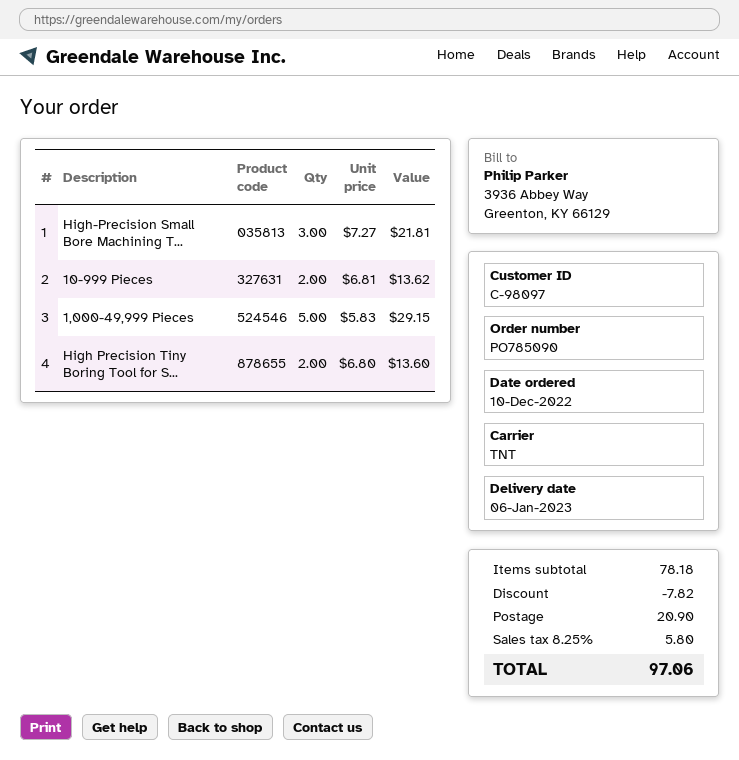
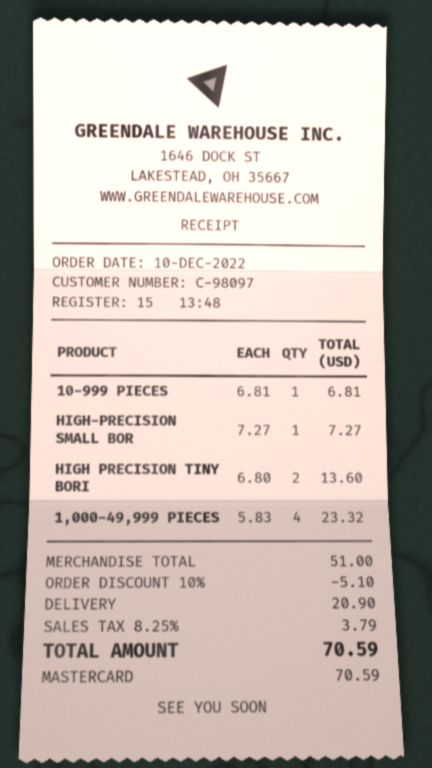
High-Precision Small Bore Machining T...: 3 x 7.27 = 21.81 -> 1 x 7.27 = 7.27
10-999 Pieces: 2 x 6.81 = 13.62 -> 1 x 6.81 = 6.81
1,000-49,999 Pieces: 5 x 5.83 = 29.15 -> 4 x 5.83 = 23.32
subtotal: 78.18 -> 51.00
discount: 7.82 -> 5.10
tax: 8.25% = 5.80 -> 8.25% = 3.79
total: 97.06 -> 70.59

